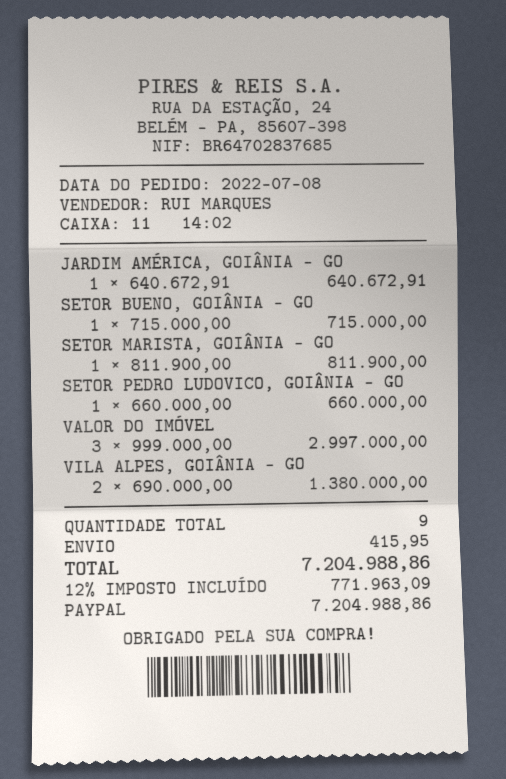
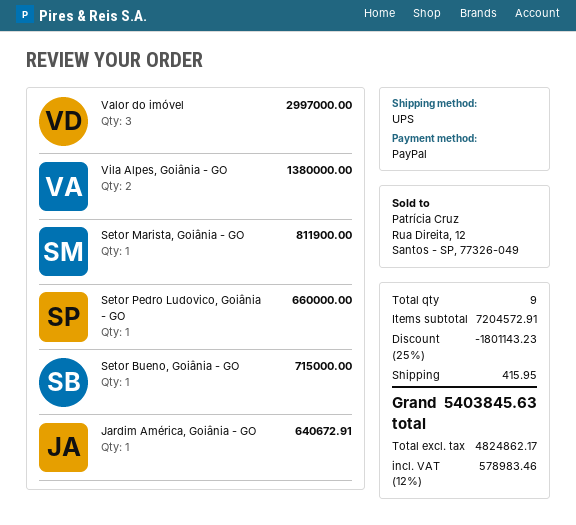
discount: none -> 25% = 1801143.23
tax: 12% = 771963.09 -> 12% = 578983.46
total: 7204988.86 -> 5403845.63

